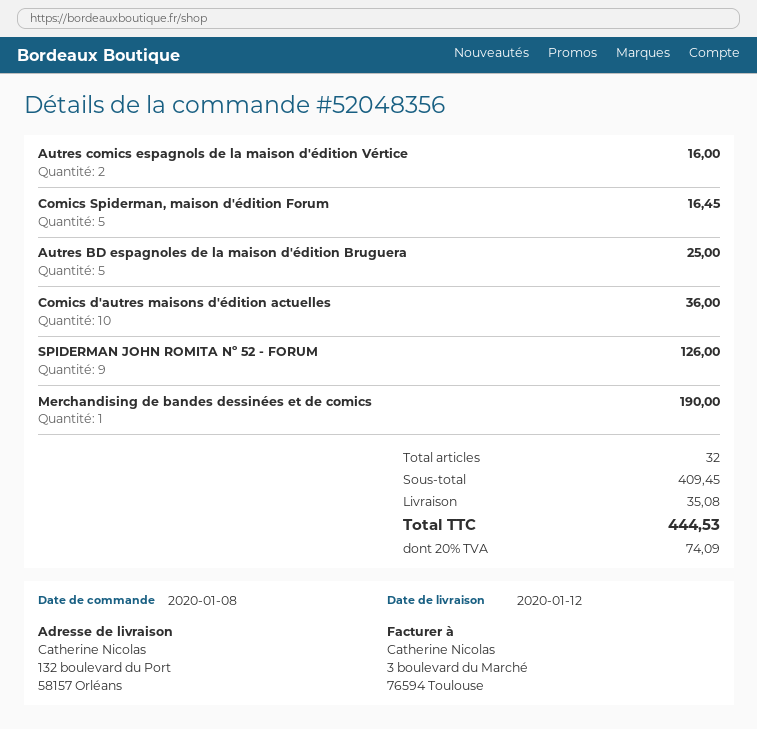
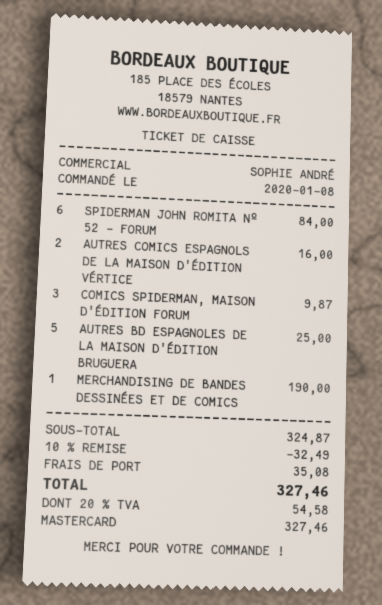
Comics Spiderman, maison d'édition Forum: 5 for 16.45 -> 3 for 9.87
Comics d'autres maisons d'édition actuelles: 10 for 36.00 -> none
SPIDERMAN JOHN ROMITA Nº 52 - FORUM: 9 for 126.00 -> 6 for 84.00
subtotal: 409.45 -> 324.87
discount: none -> 10% = 32.49
tax: 20% = 74.09 -> 20% = 54.58
total: 444.53 -> 327.46

